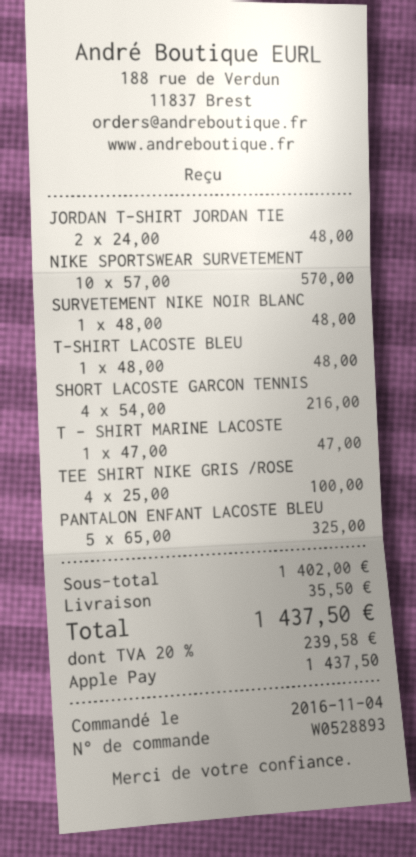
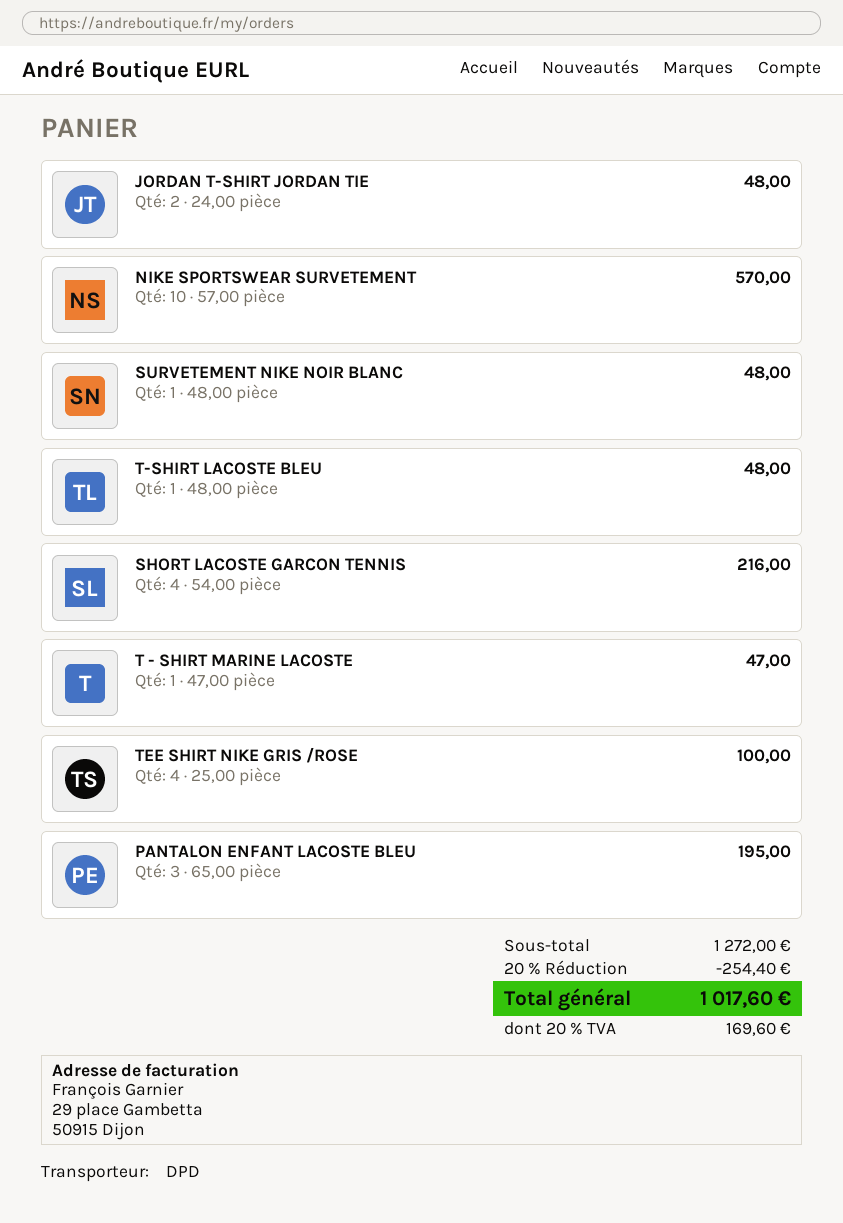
PANTALON ENFANT LACOSTE BLEU: 5 x 65.00 = 325.00 -> 3 x 65.00 = 195.00
subtotal: 1402.00 -> 1272.00
discount: none -> 20% = 254.40
shipping: 35.50 -> none
tax: 20% = 239.58 -> 20% = 169.60
total: 1437.50 -> 1017.60

